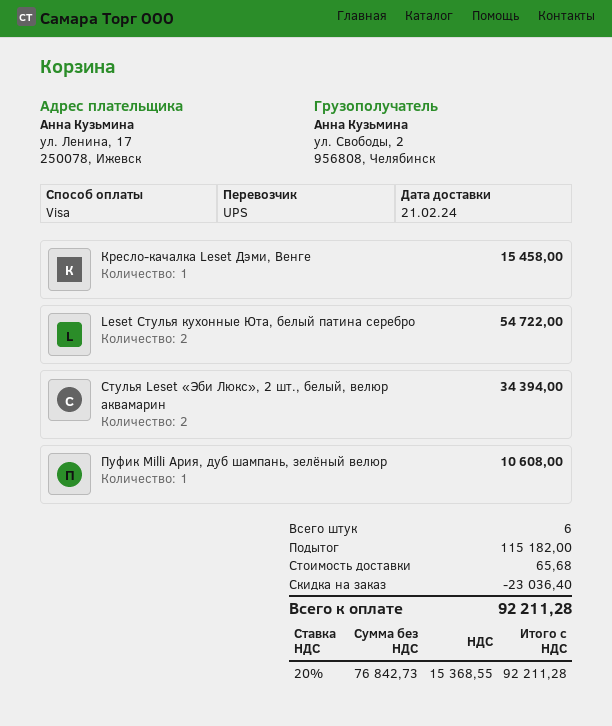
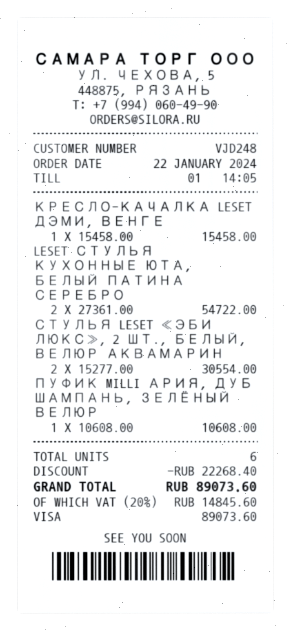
Стулья Leset «Эби Люкс», 2 шт., белый, велюр аквамарин: 2 for 34394.00 -> 2 for 30554.00
discount: 23036.40 -> 22268.40
shipping: 65.68 -> none
tax: 20% = 15368.55 -> 20% = 14845.60
total: 92211.28 -> 89073.60

